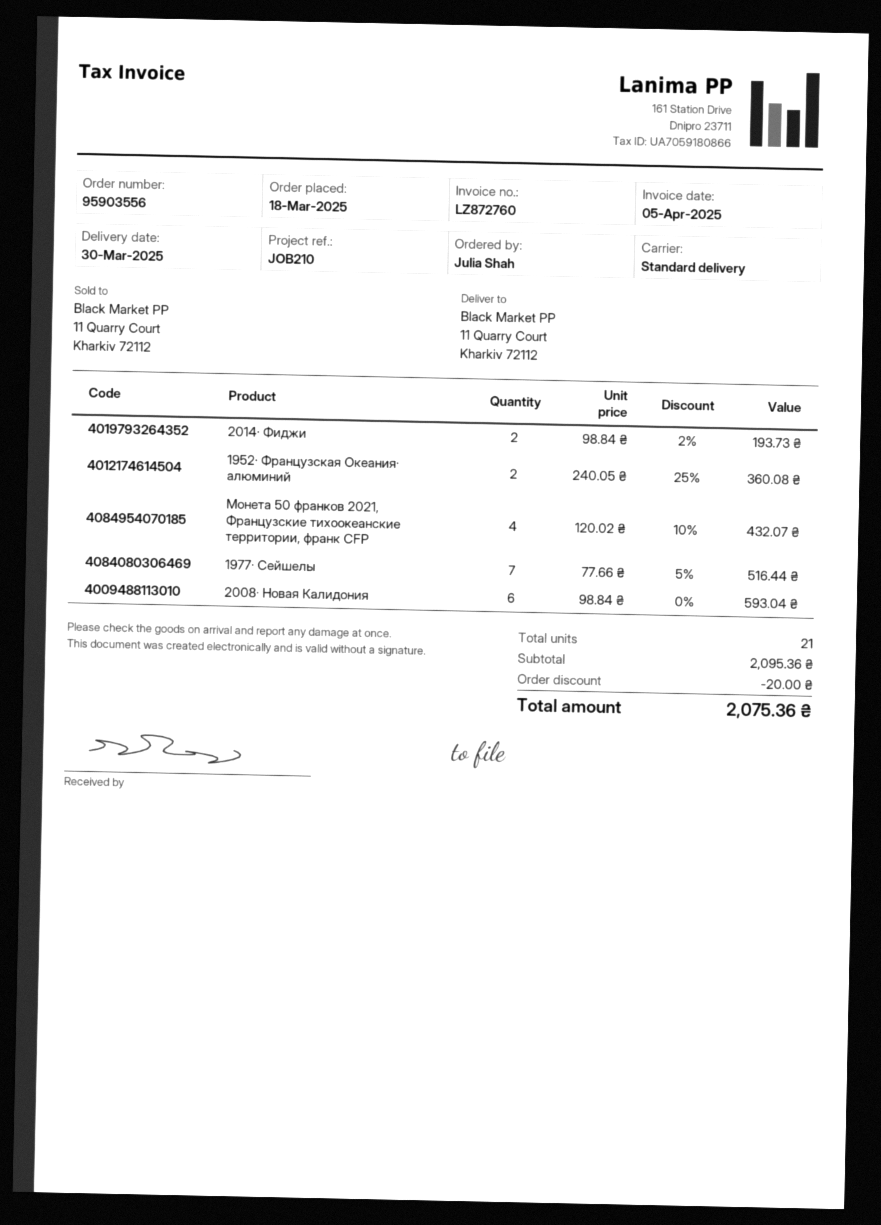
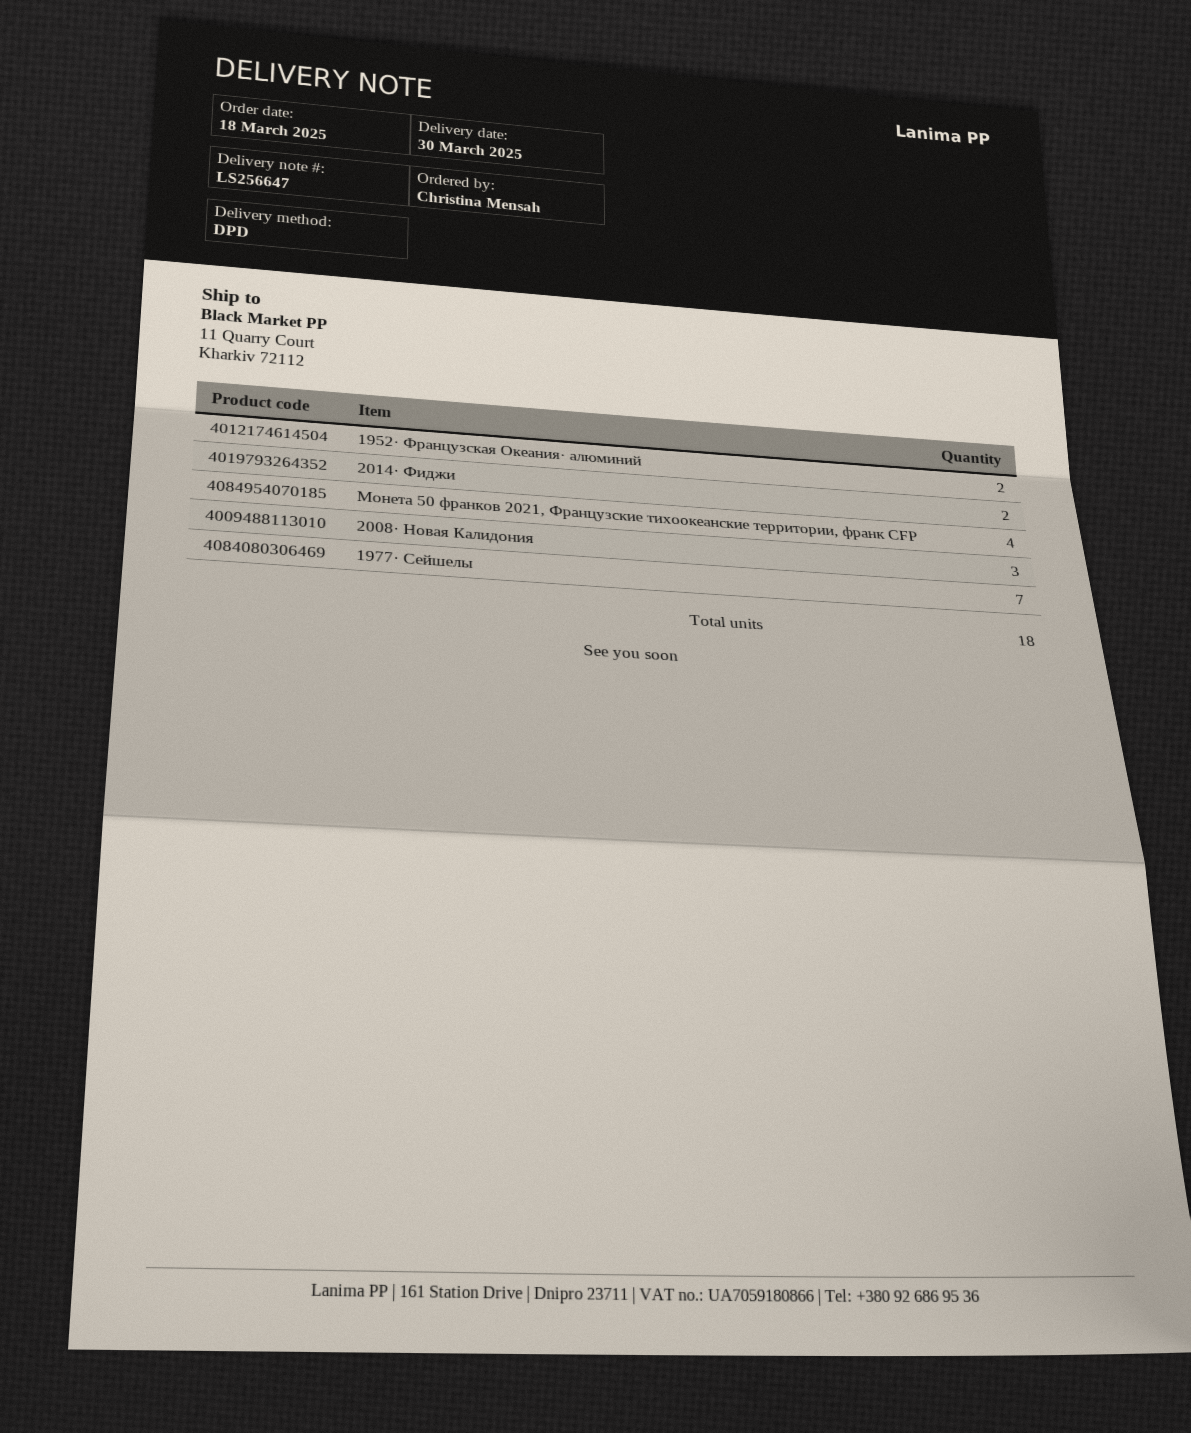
ordered by: Julia Shah -> Christina Mensah
shipping method: standard -> DPD
2008· Новая Калидония: 6 -> 3
total quantity: 21 -> 18

